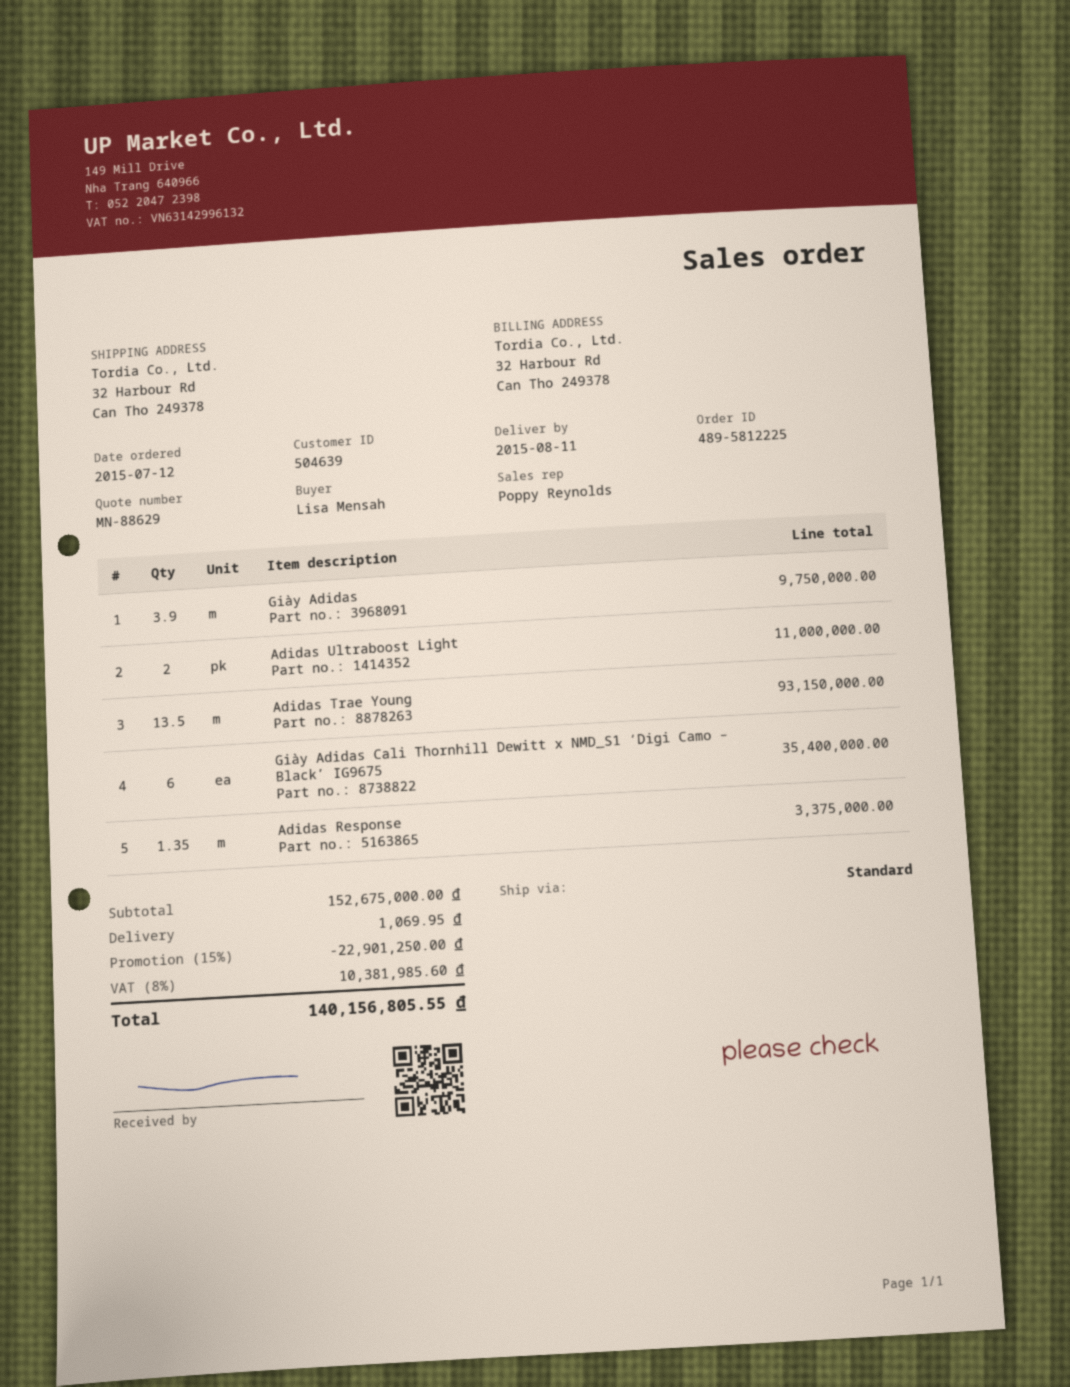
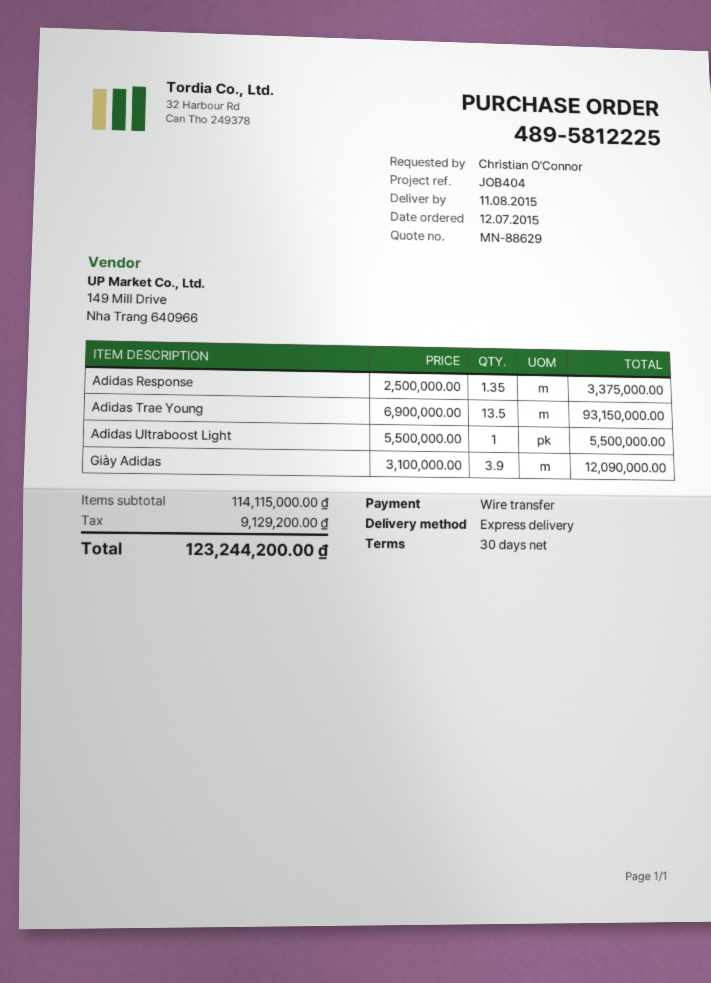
ordered by: Lisa Mensah -> Christian O'Connor
shipping method: standard -> express
Giày Adidas: 3.9 for 9750000.00 -> 3.9 for 12090000.00
Adidas Ultraboost Light: 2 for 11000000.00 -> 1 for 5500000.00
Giày Adidas Cali Thornhill Dewitt x NMD_S1 ‘Digi Camo – Black’ IG9675: 6 for 35400000.00 -> none
subtotal: 152675000.00 -> 114115000.00
discount: 15% = 22901250.00 -> none
shipping: 1069.95 -> none
tax: 10381985.60 -> 9129200.00
total: 140156805.55 -> 123244200.00

